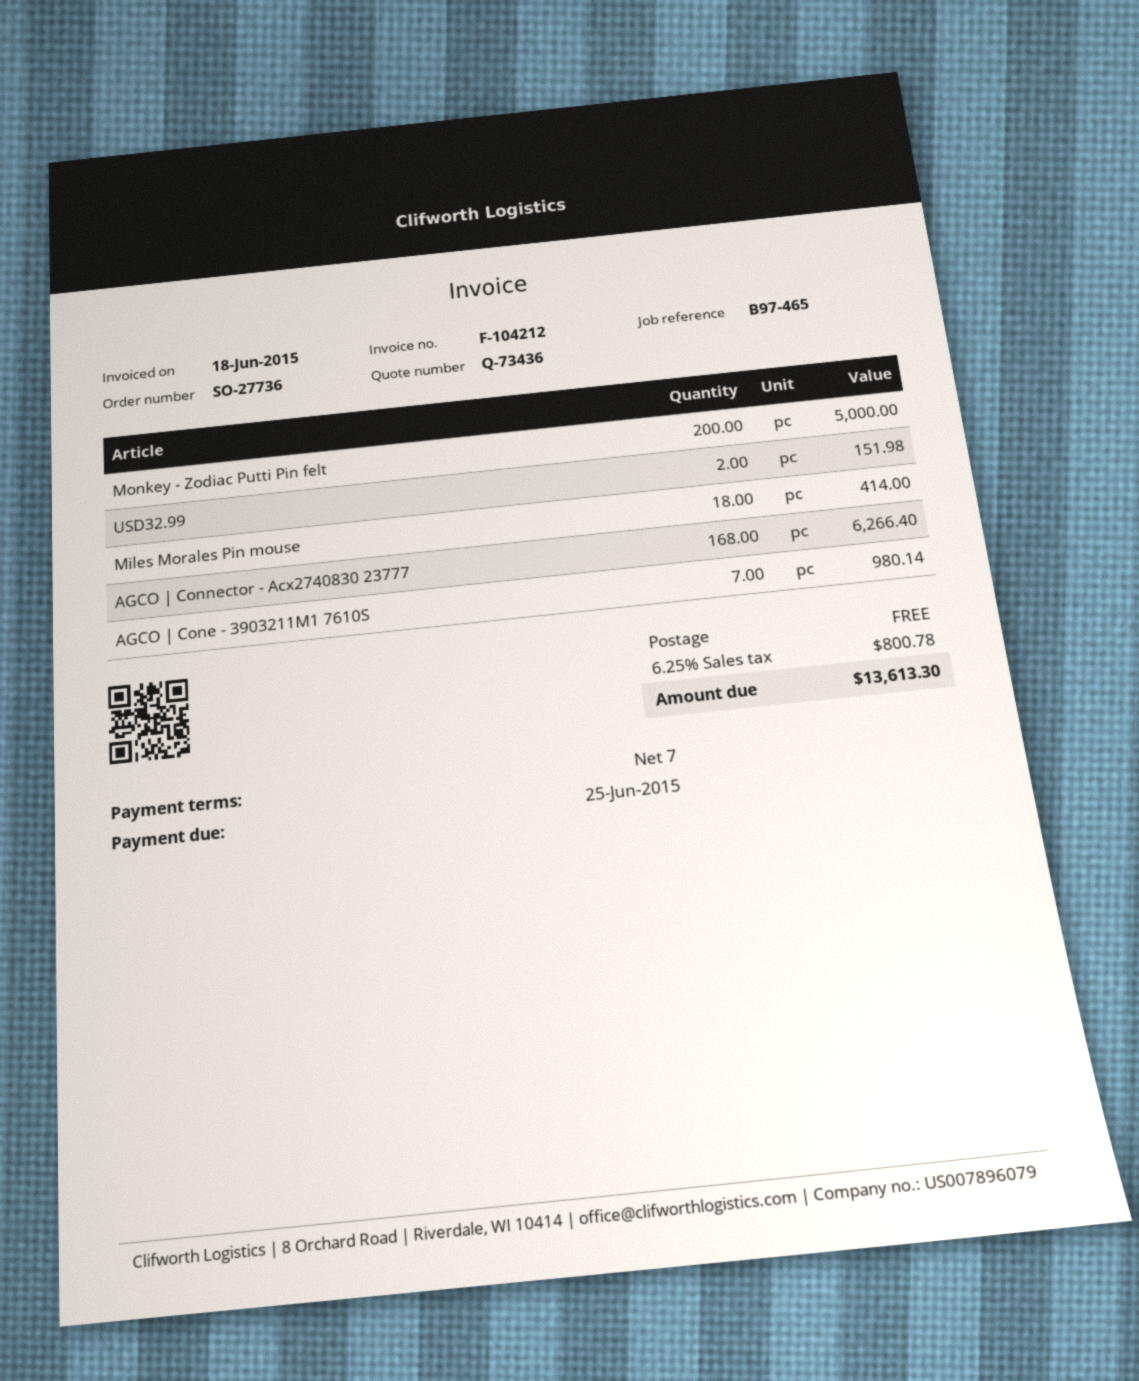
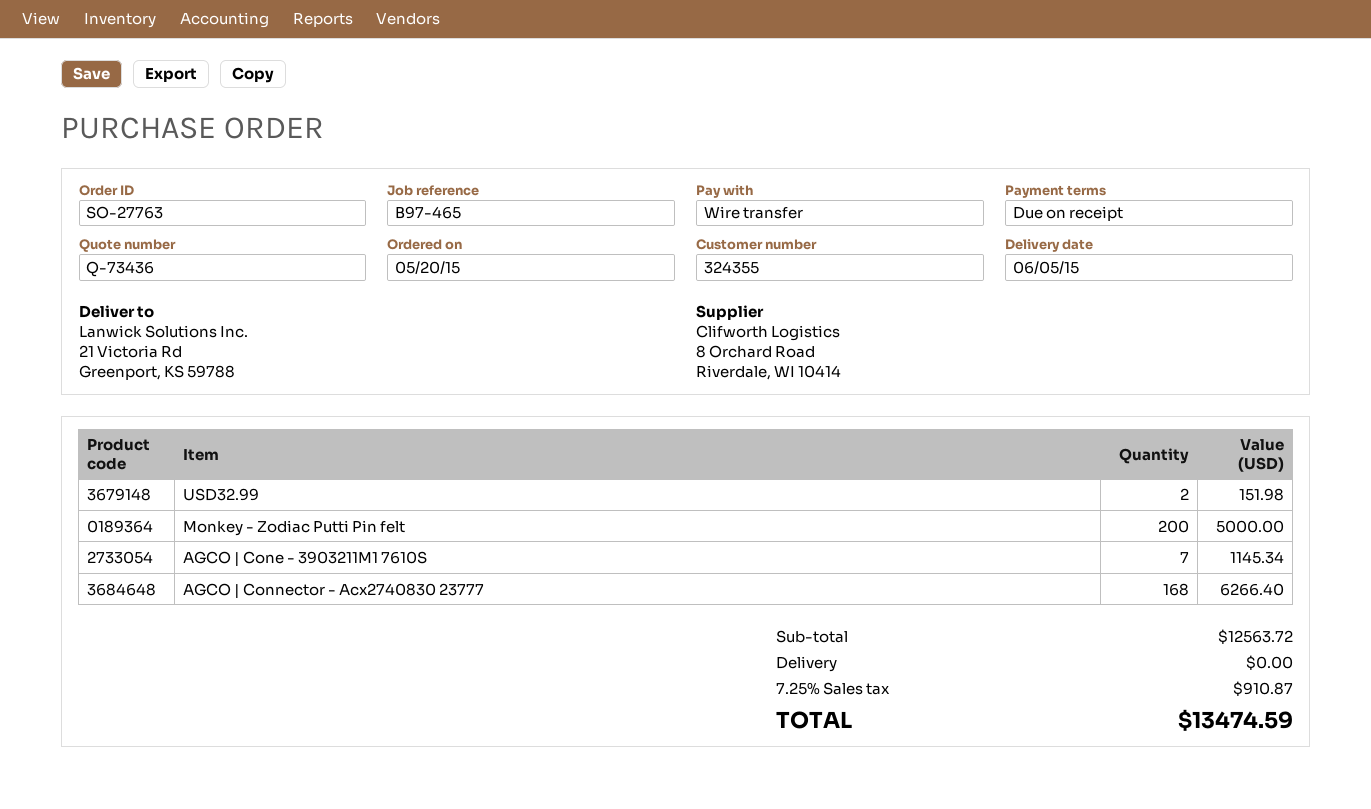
order number: SO-27736 -> SO-27763
payment terms: 7 days -> on receipt
Miles Morales Pin mouse: 18 for 414.00 -> none
AGCO | Cone - 3903211M1 7610S: 7 for 980.14 -> 7 for 1145.34
tax: 6.25% = 800.78 -> 7.25% = 910.87
total: 13613.30 -> 13474.59

